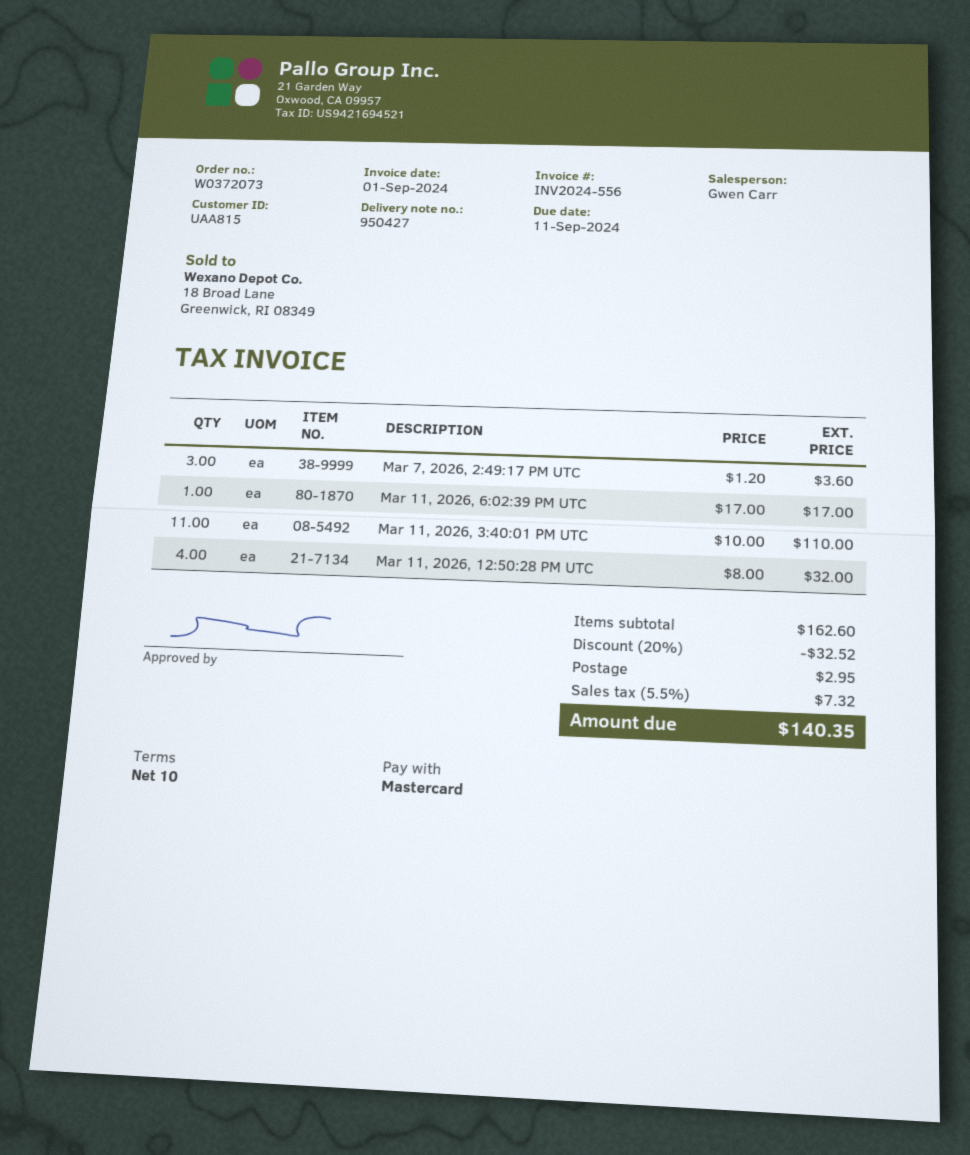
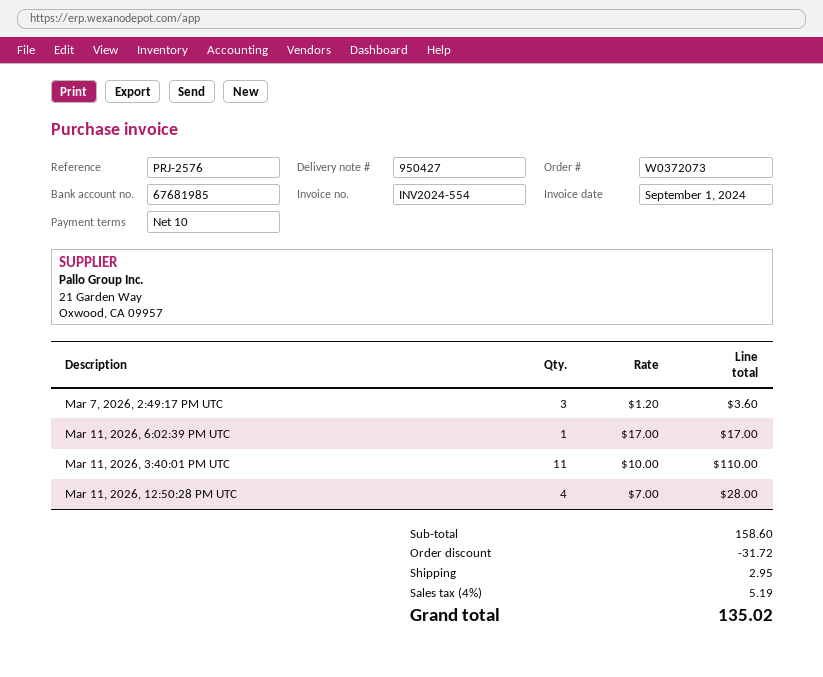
invoice number: INV2024-556 -> INV2024-554
Mar 11, 2026, 12:50:28 PM UTC: 4 x 8.00 = 32.00 -> 4 x 7.00 = 28.00
subtotal: 162.60 -> 158.60
discount: 32.52 -> 31.72
tax: 5.5% = 7.32 -> 4% = 5.19
total: 140.35 -> 135.02

